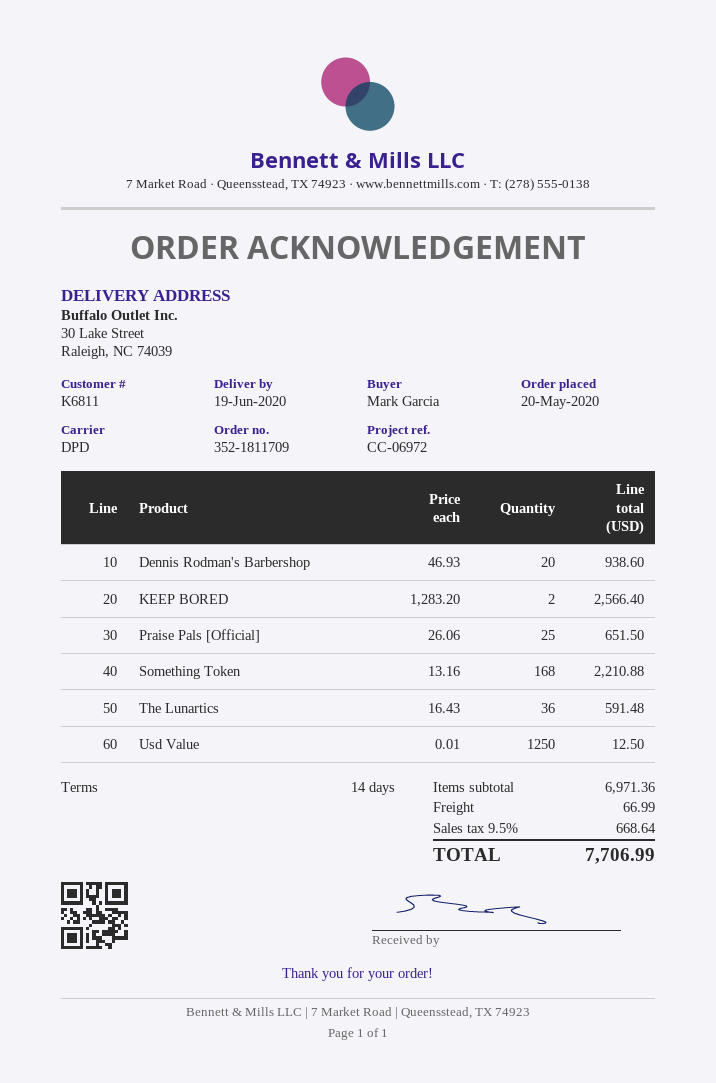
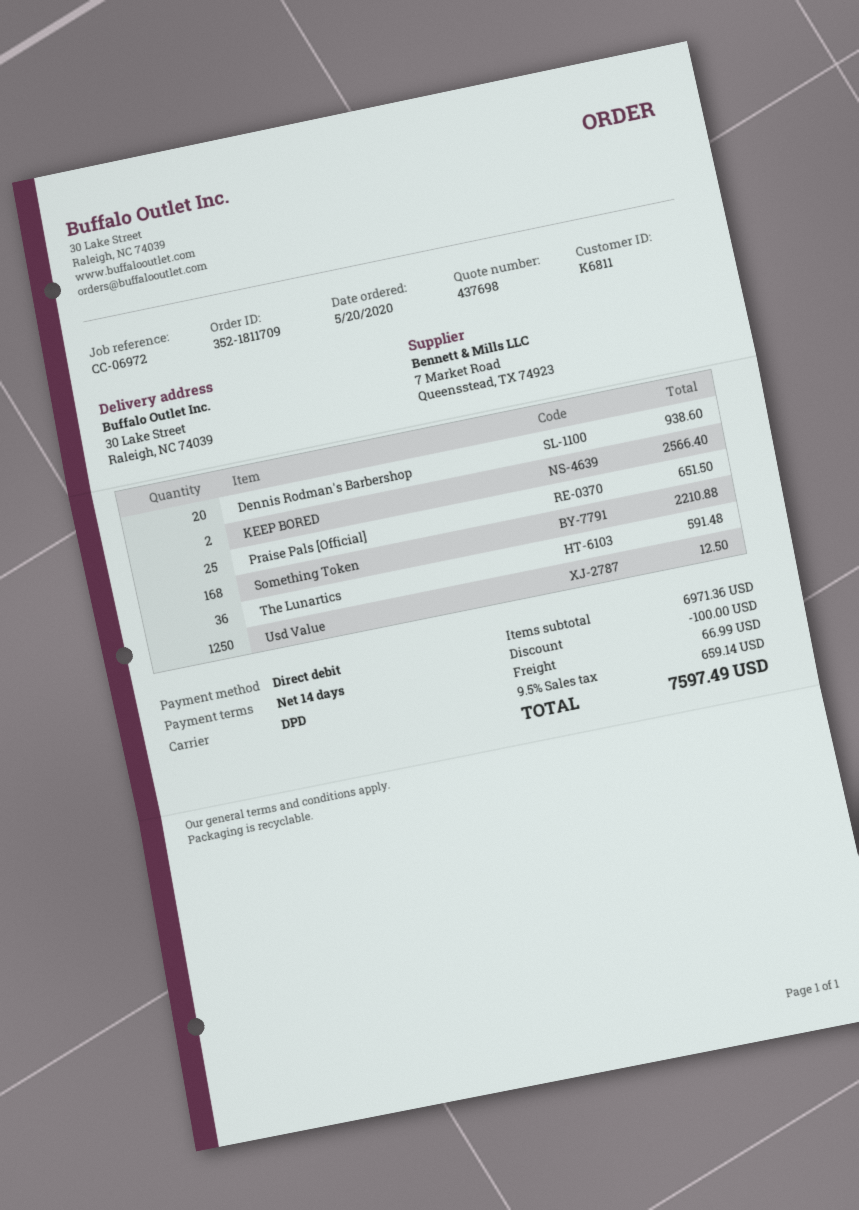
discount: none -> 100.00
tax: 9.5% = 668.64 -> 9.5% = 659.14
total: 7706.99 -> 7597.49

